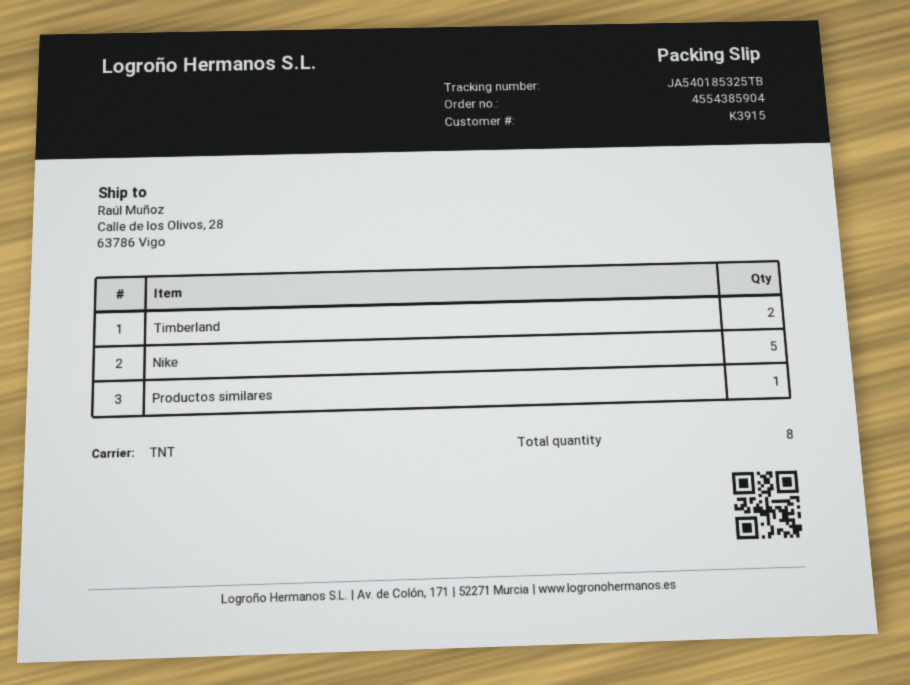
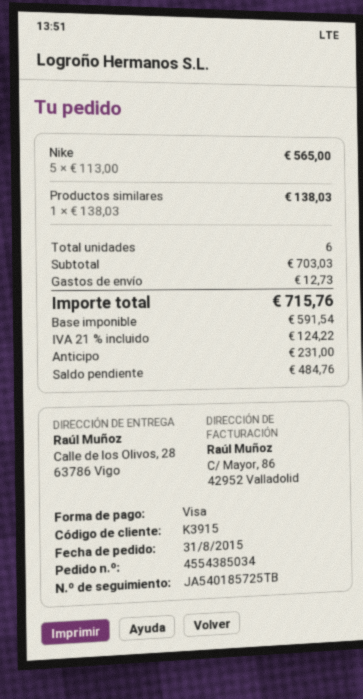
order number: 4554385904 -> 4554385034
tracking number: JA540185325TB -> JA540185725TB
Timberland: 2 -> none
total quantity: 8 -> 6

